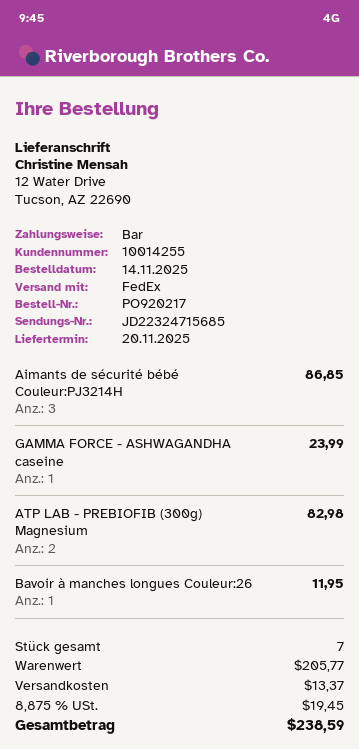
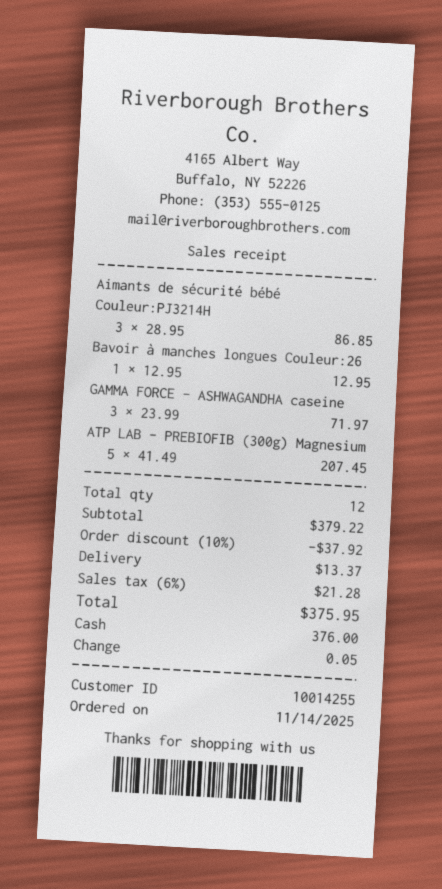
GAMMA FORCE - ASHWAGANDHA caseine: 1 for 23.99 -> 3 for 71.97
ATP LAB - PREBIOFIB (300g) Magnesium: 2 for 82.98 -> 5 for 207.45
Bavoir à manches longues Couleur:26: 1 for 11.95 -> 1 for 12.95
total quantity: 7 -> 12
subtotal: 205.77 -> 379.22
discount: none -> 10% = 37.92
tax: 8.875% = 19.45 -> 6% = 21.28
total: 238.59 -> 375.95

